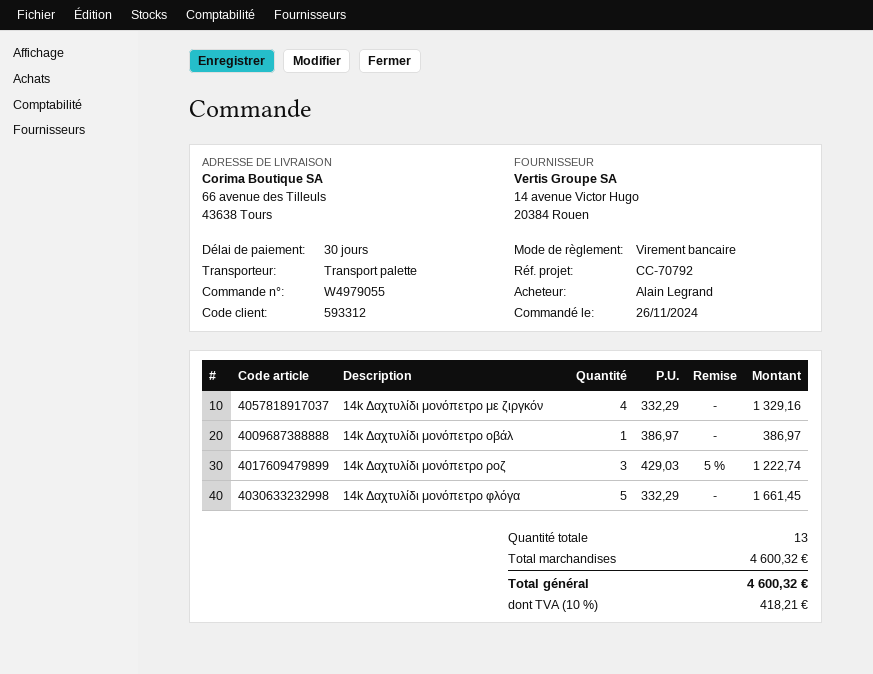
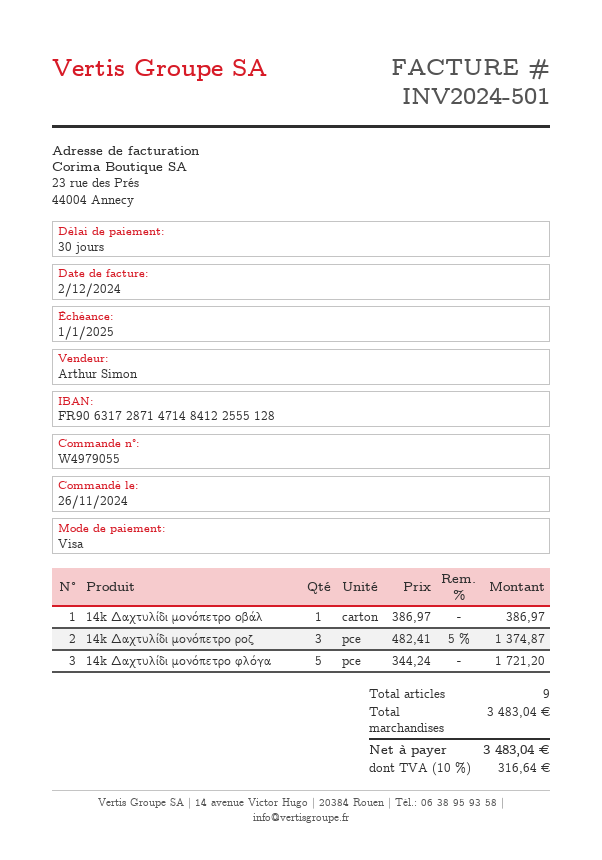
payment method: bank transfer -> Visa
14k Δαχτυλίδι μονόπετρο με ζιργκόν: 4 x 332.29 = 1329.16 -> none
14k Δαχτυλίδι μονόπετρο ροζ: 3 x 429.03 - 5% = 1222.74 -> 3 x 482.41 - 5% = 1374.87
14k Δαχτυλίδι μονόπετρο φλόγα: 5 x 332.29 = 1661.45 -> 5 x 344.24 = 1721.20
total quantity: 13 -> 9
subtotal: 4600.32 -> 3483.04
tax: 10% = 418.21 -> 10% = 316.64
total: 4600.32 -> 3483.04

